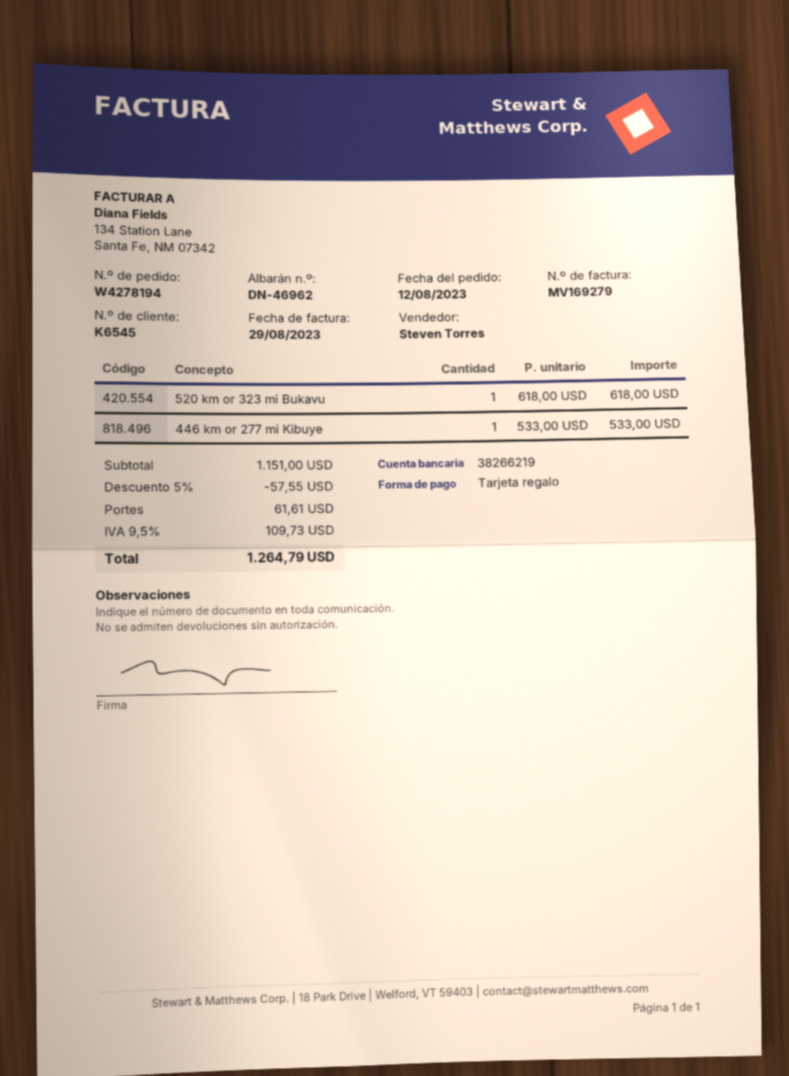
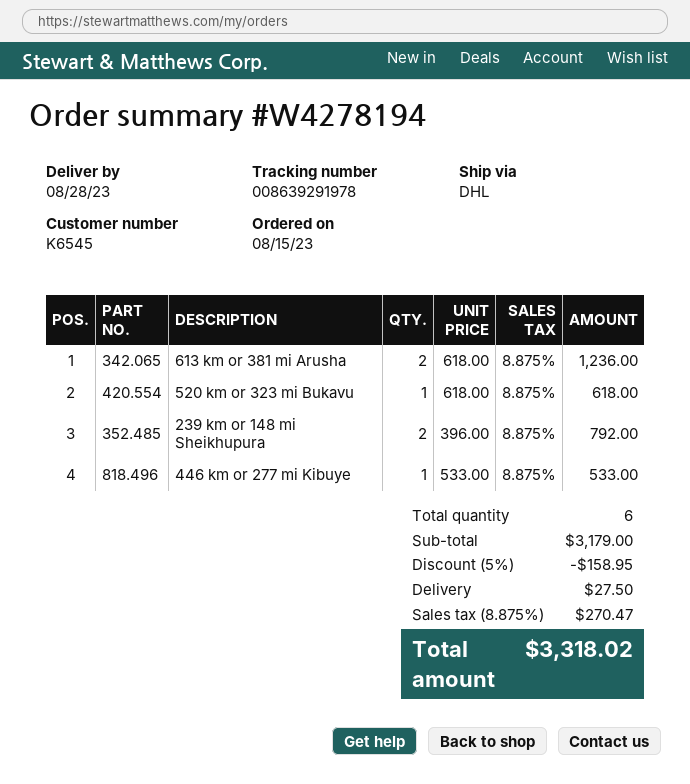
order date: 2023-08-12 -> 2023-08-15
613 km or 381 mi Arusha: none -> 2 x 618.00 = 1236.00
239 km or 148 mi Sheikhupura: none -> 2 x 396.00 = 792.00
subtotal: 1151.00 -> 3179.00
discount: 5% = 57.55 -> 5% = 158.95
shipping: 61.61 -> 27.50
tax: 9.5% = 109.73 -> 8.875% = 270.47
total: 1264.79 -> 3318.02

